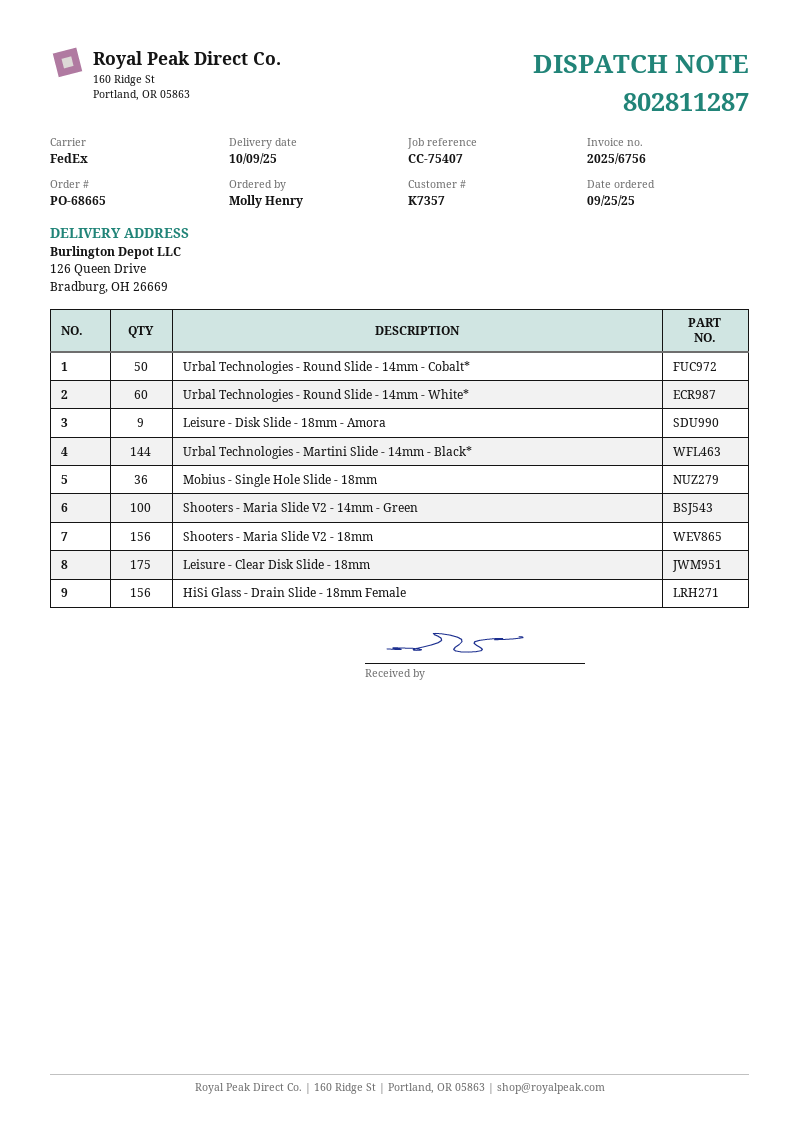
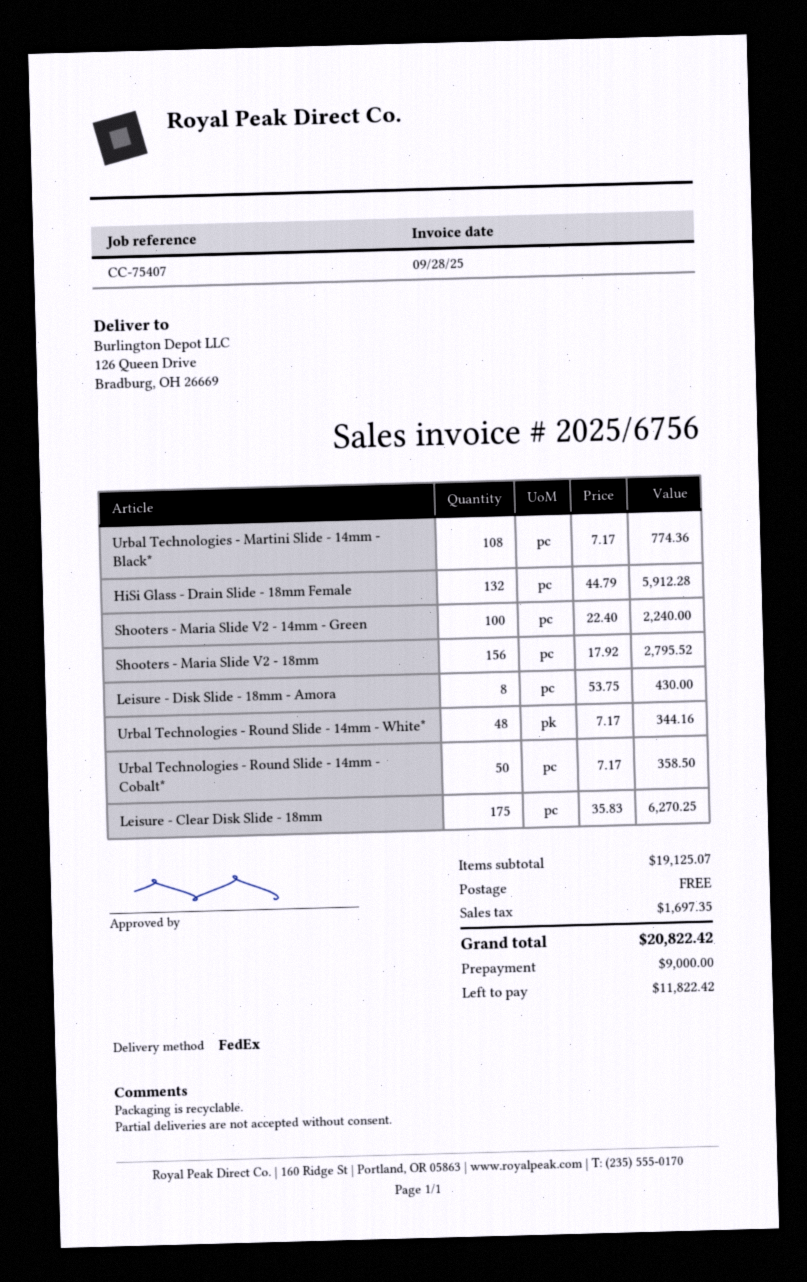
Urbal Technologies - Round Slide - 14mm - White*: 60 -> 48
Leisure - Disk Slide - 18mm - Amora: 9 -> 8
Urbal Technologies - Martini Slide - 14mm - Black*: 144 -> 108
Mobius - Single Hole Slide - 18mm: 36 -> none
HiSi Glass - Drain Slide - 18mm Female: 156 -> 132

